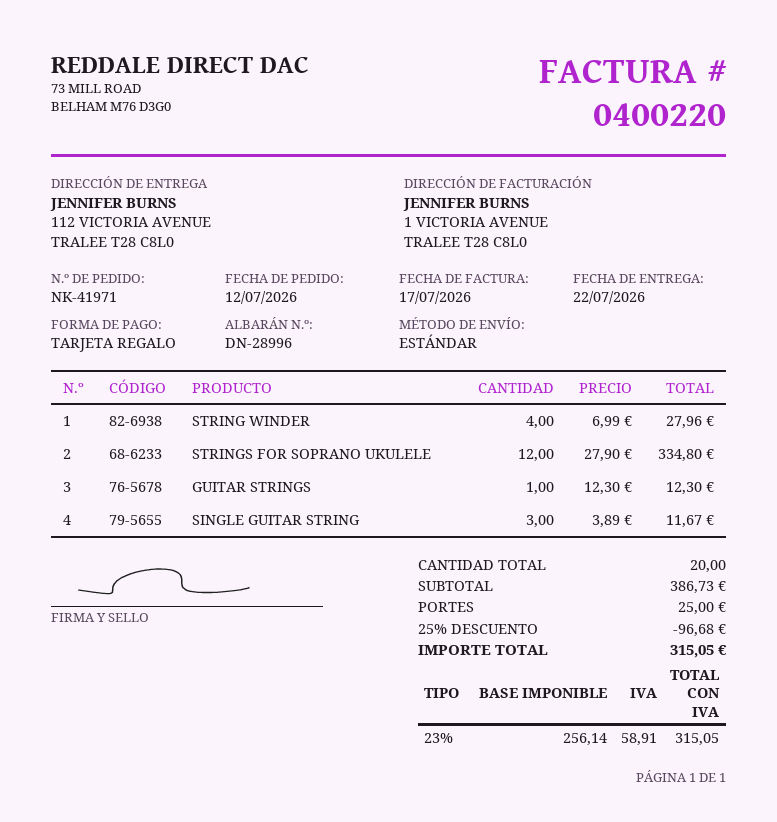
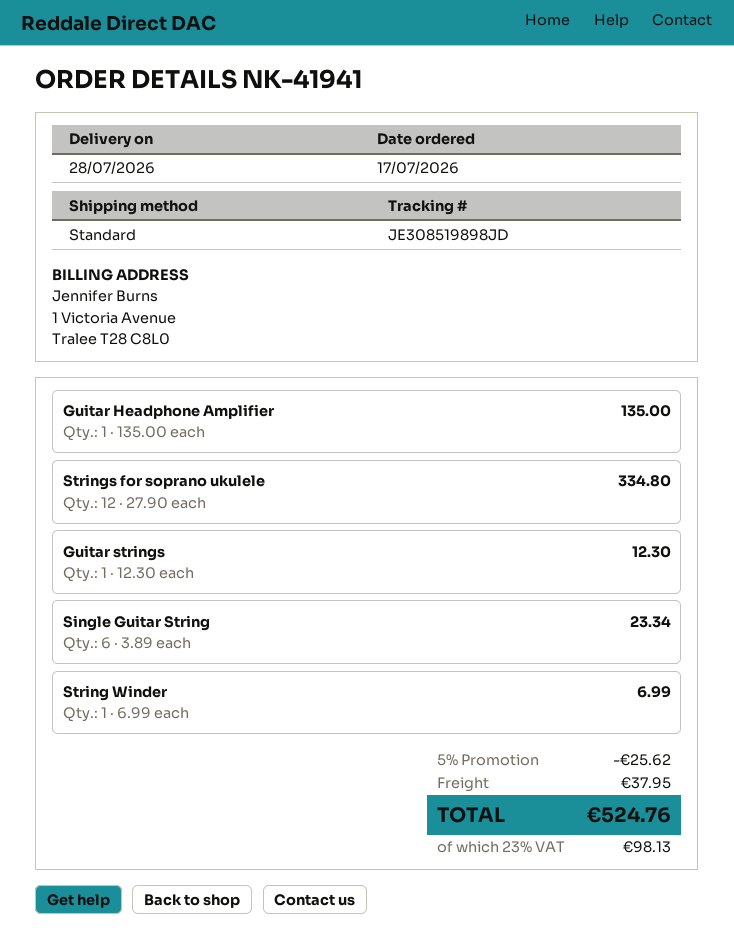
order number: NK-41971 -> NK-41941
order date: 2026-07-12 -> 2026-07-17
delivery date: 2026-07-22 -> 2026-07-28
STRING WINDER: 4 x 6.99 = 27.96 -> 1 x 6.99 = 6.99
SINGLE GUITAR STRING: 3 x 3.89 = 11.67 -> 6 x 3.89 = 23.34
Guitar Headphone Amplifier: none -> 1 x 135.00 = 135.00
discount: 25% = 96.68 -> 5% = 25.62
shipping: 25.00 -> 37.95
tax: 23% = 58.91 -> 23% = 98.13
total: 315.05 -> 524.76

